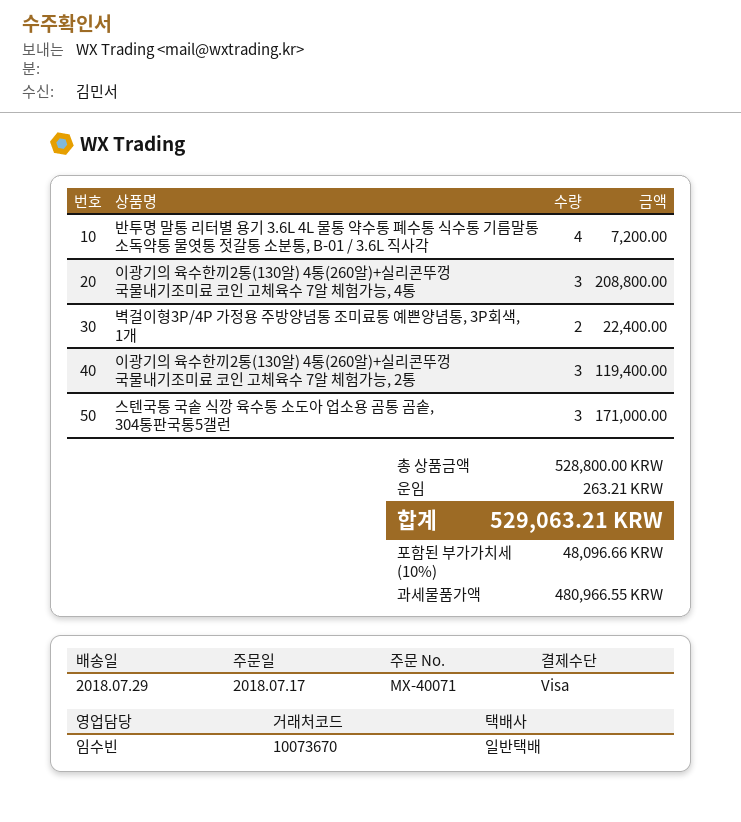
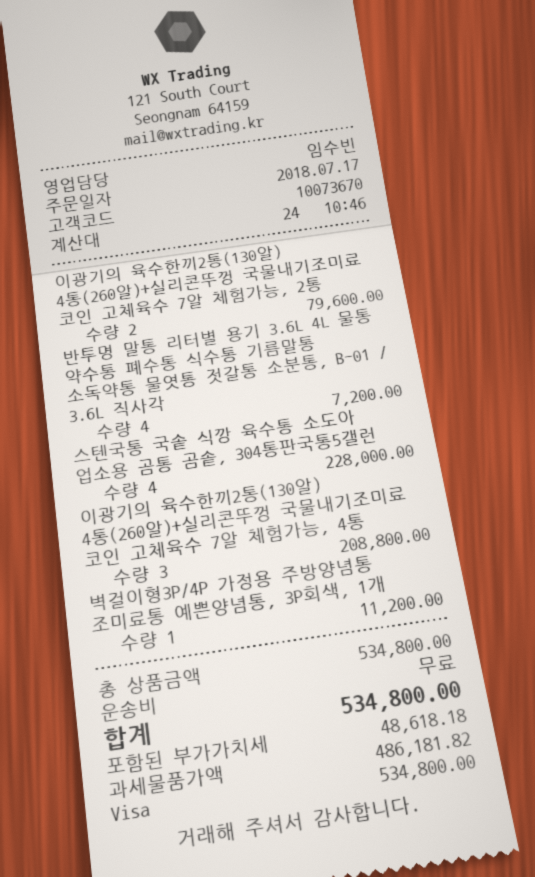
벽걸이형3P/4P 가정용 주방양념통 조미료통 예쁜양념통, 3P회색, 1개: 2 for 22400.00 -> 1 for 11200.00
이광기의 육수한끼2통(130알) 4통(260알)+실리콘뚜껑 국물내기조미료 코인 고체육수 7알 체험가능, 2통: 3 for 119400.00 -> 2 for 79600.00
스텐국통 국솥 식깡 육수통 소도아 업소용 곰통 곰솥, 304통판국통5갤런: 3 for 171000.00 -> 4 for 228000.00
subtotal: 528800.00 -> 534800.00
shipping: 263.21 -> 0.00
net: 480966.55 -> 486181.82
tax: 48096.66 -> 48618.18
total: 529063.21 -> 534800.00

